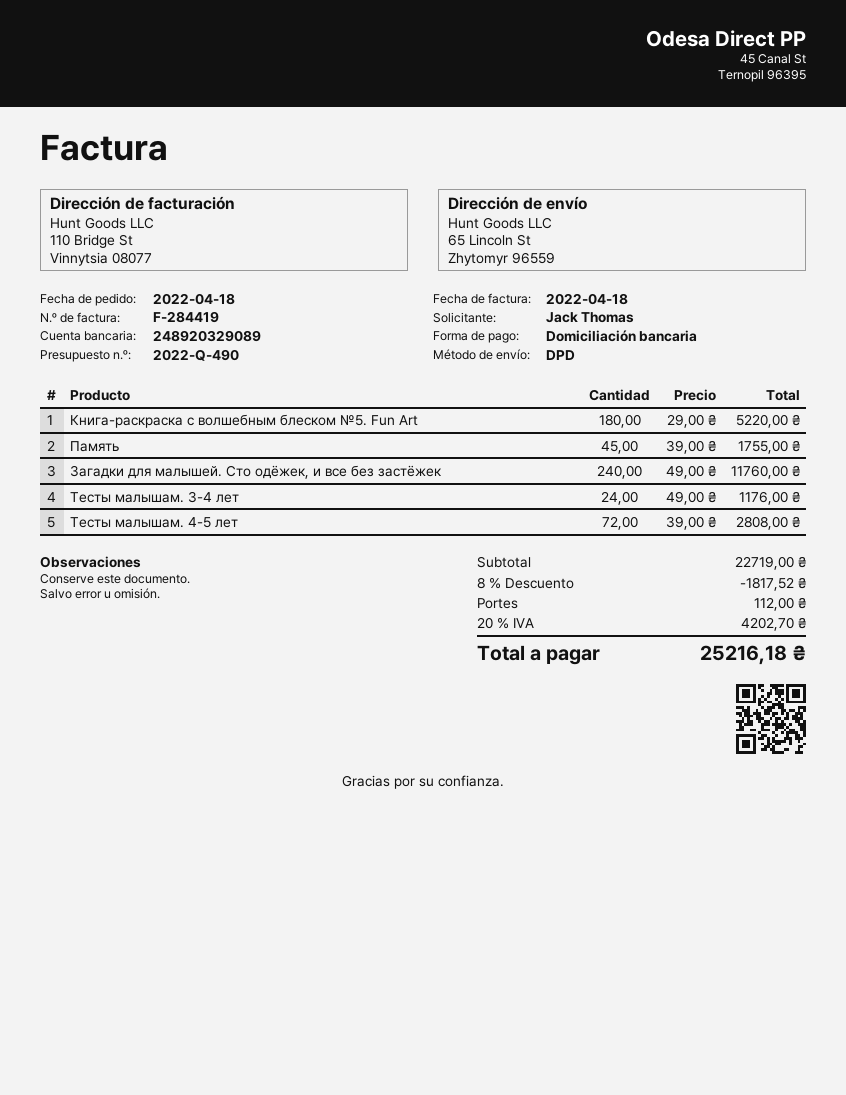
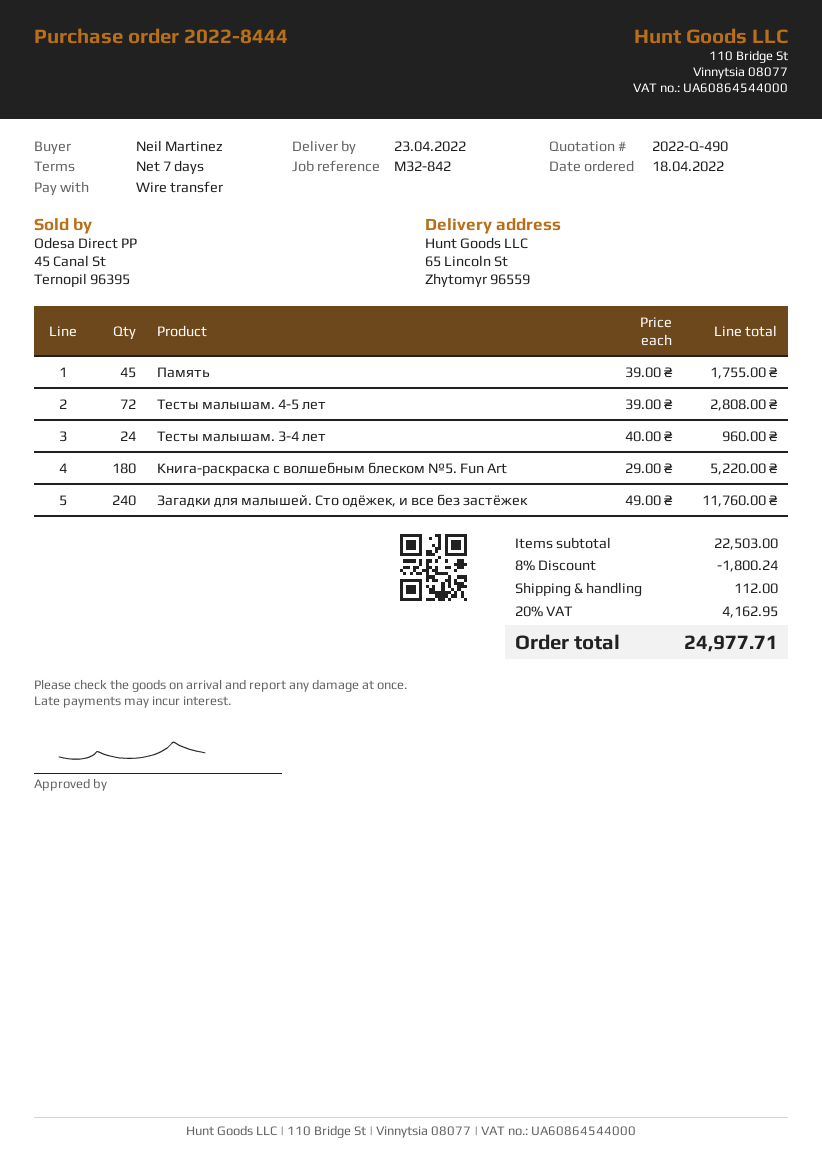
ordered by: Jack Thomas -> Neil Martinez
payment method: direct debit -> bank transfer
Тесты малышам. 3-4 лет: 24 x 49.00 = 1176.00 -> 24 x 40.00 = 960.00
subtotal: 22719.00 -> 22503.00
discount: 8% = 1817.52 -> 8% = 1800.24
tax: 20% = 4202.70 -> 20% = 4162.95
total: 25216.18 -> 24977.71

